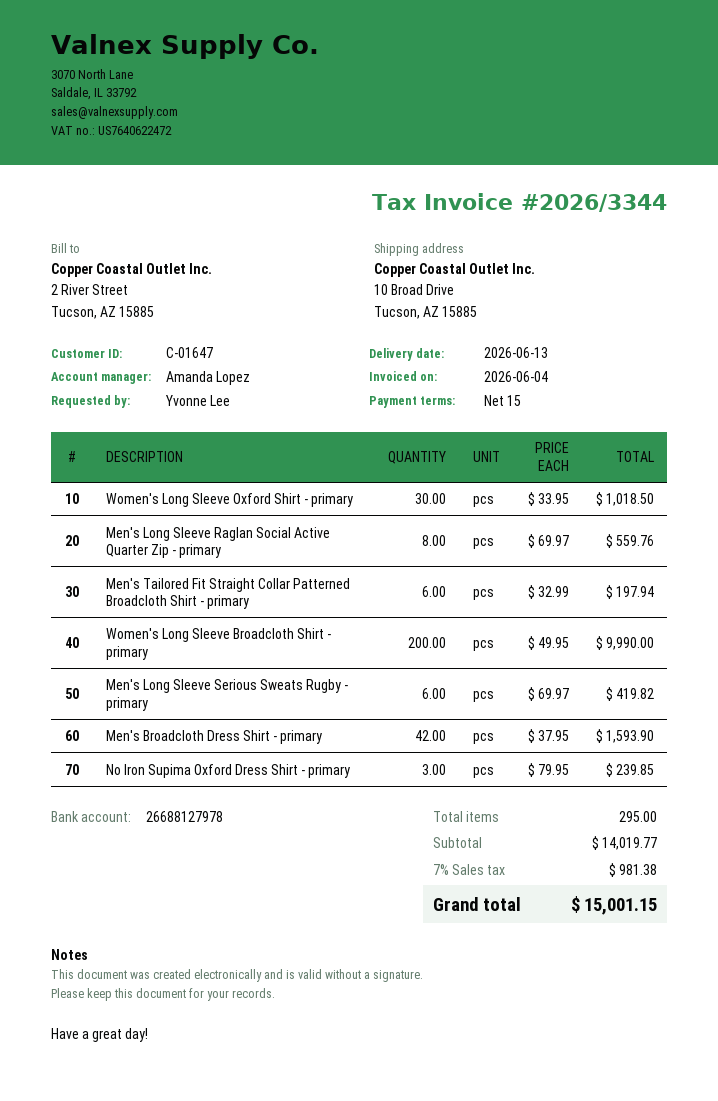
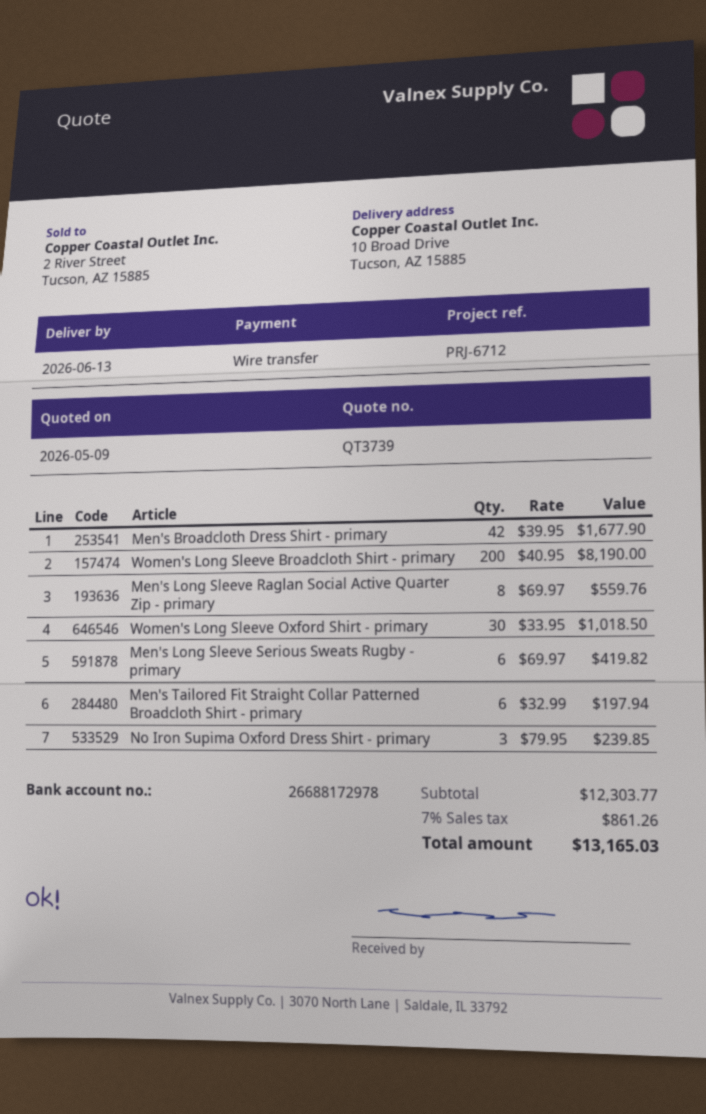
bank account: 26688127978 -> 26688172978
Women's Long Sleeve Broadcloth Shirt - primary: 200 x 49.95 = 9990.00 -> 200 x 40.95 = 8190.00
Men's Broadcloth Dress Shirt - primary: 42 x 37.95 = 1593.90 -> 42 x 39.95 = 1677.90
subtotal: 14019.77 -> 12303.77
tax: 7% = 981.38 -> 7% = 861.26
total: 15001.15 -> 13165.03

